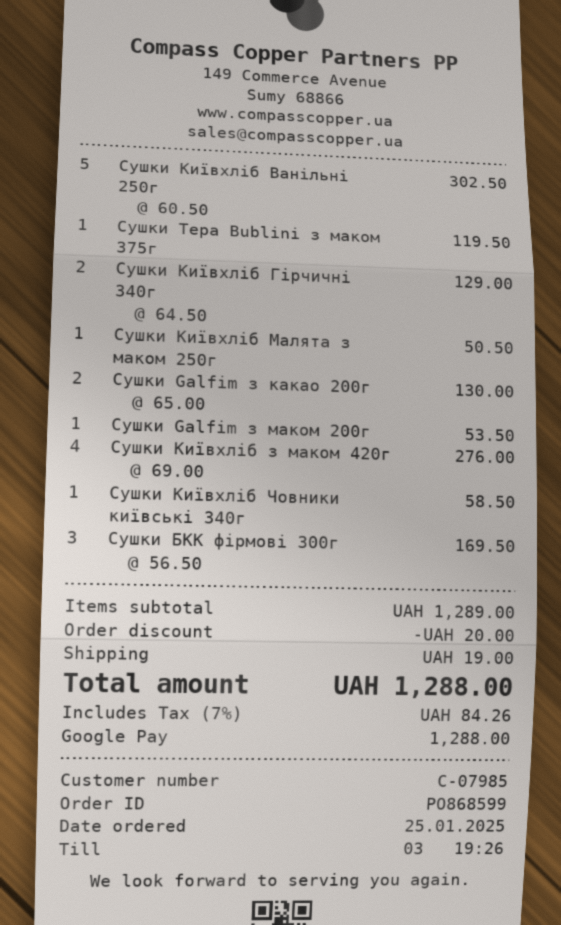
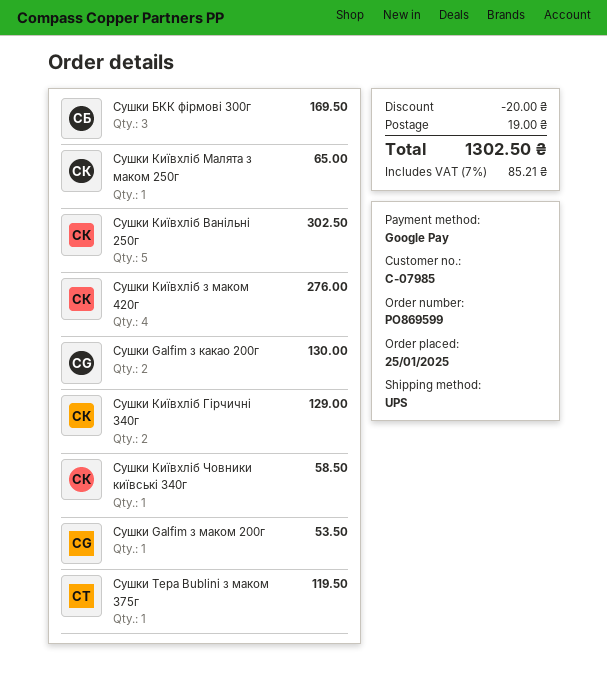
order number: PO868599 -> PO869599
Сушки Київхліб Малята з маком 250г: 1 for 50.50 -> 1 for 65.00
tax: 7% = 84.26 -> 7% = 85.21
total: 1288.00 -> 1302.50

